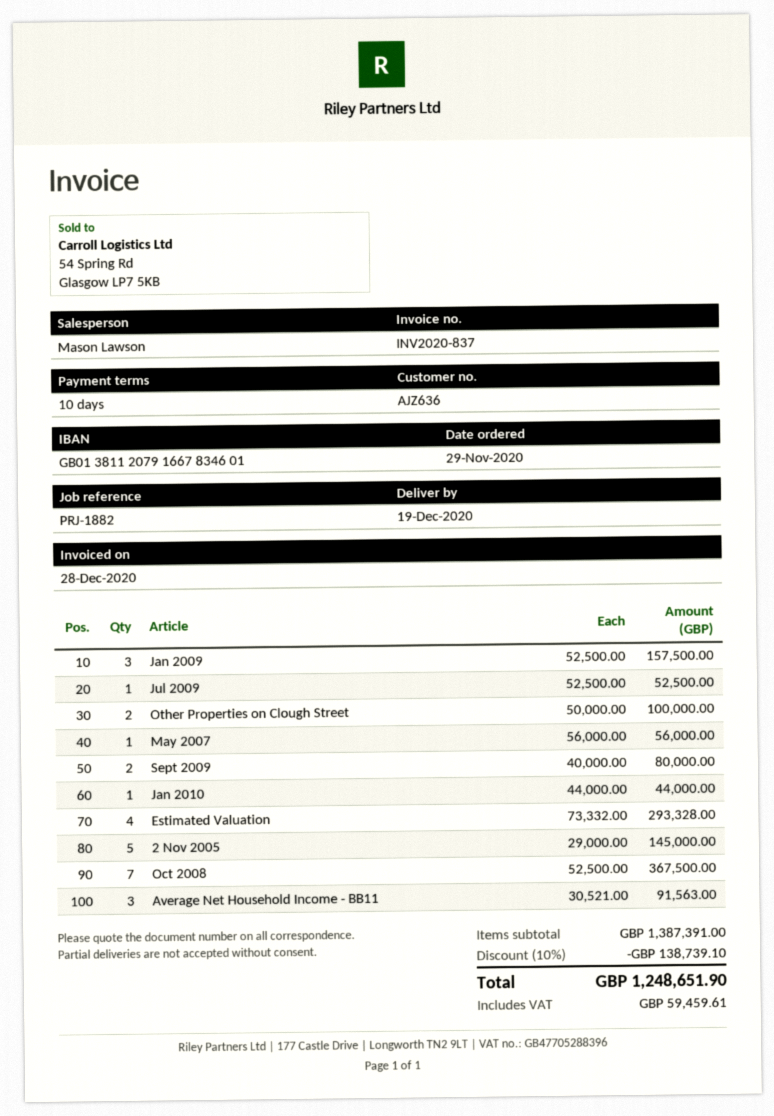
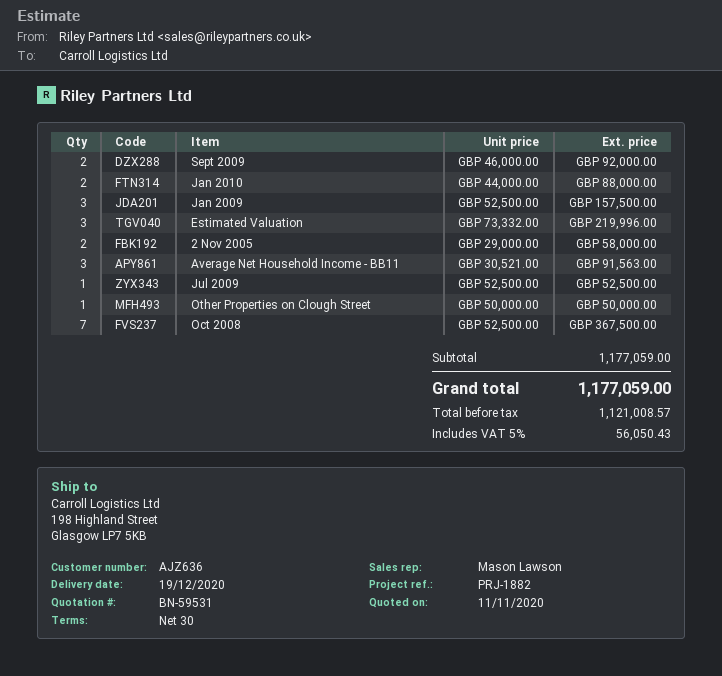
payment terms: 10 days -> 30 days
Other Properties on Clough Street: 2 x 50000.00 = 100000.00 -> 1 x 50000.00 = 50000.00
May 2007: 1 x 56000.00 = 56000.00 -> none
Sept 2009: 2 x 40000.00 = 80000.00 -> 2 x 46000.00 = 92000.00
Jan 2010: 1 x 44000.00 = 44000.00 -> 2 x 44000.00 = 88000.00
Estimated Valuation: 4 x 73332.00 = 293328.00 -> 3 x 73332.00 = 219996.00
2 Nov 2005: 5 x 29000.00 = 145000.00 -> 2 x 29000.00 = 58000.00
subtotal: 1387391.00 -> 1177059.00
discount: 10% = 138739.10 -> none
tax: 59459.61 -> 56050.43
total: 1248651.90 -> 1177059.00

